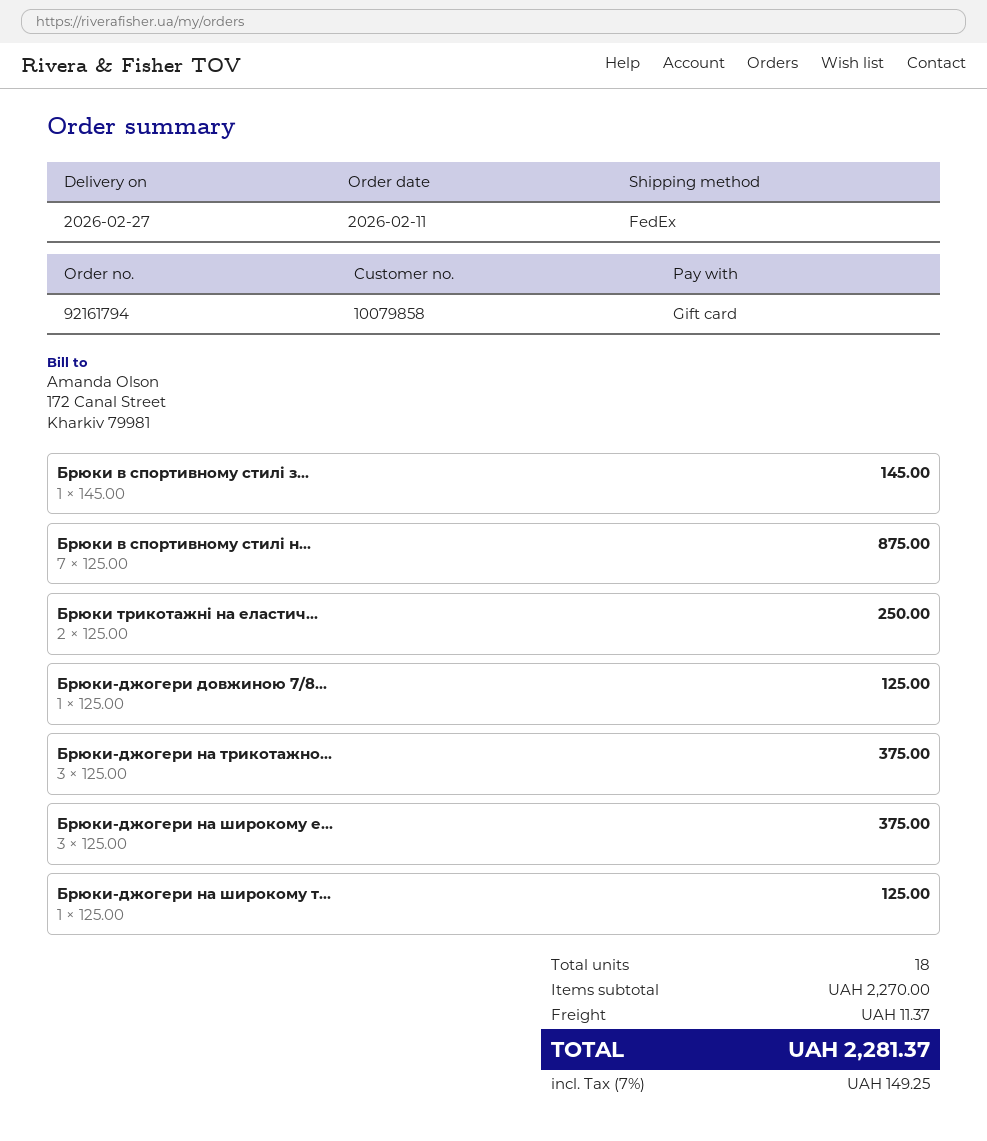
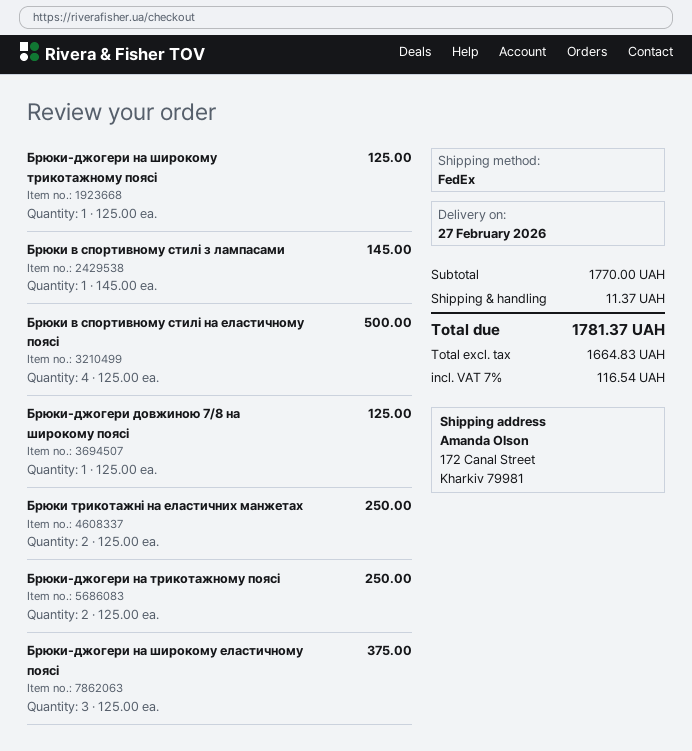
Брюки в спортивному стилі н...: 7 x 125.00 = 875.00 -> 4 x 125.00 = 500.00
Брюки-джогери на трикотажно...: 3 x 125.00 = 375.00 -> 2 x 125.00 = 250.00
subtotal: 2270.00 -> 1770.00
tax: 7% = 149.25 -> 7% = 116.54
total: 2281.37 -> 1781.37

